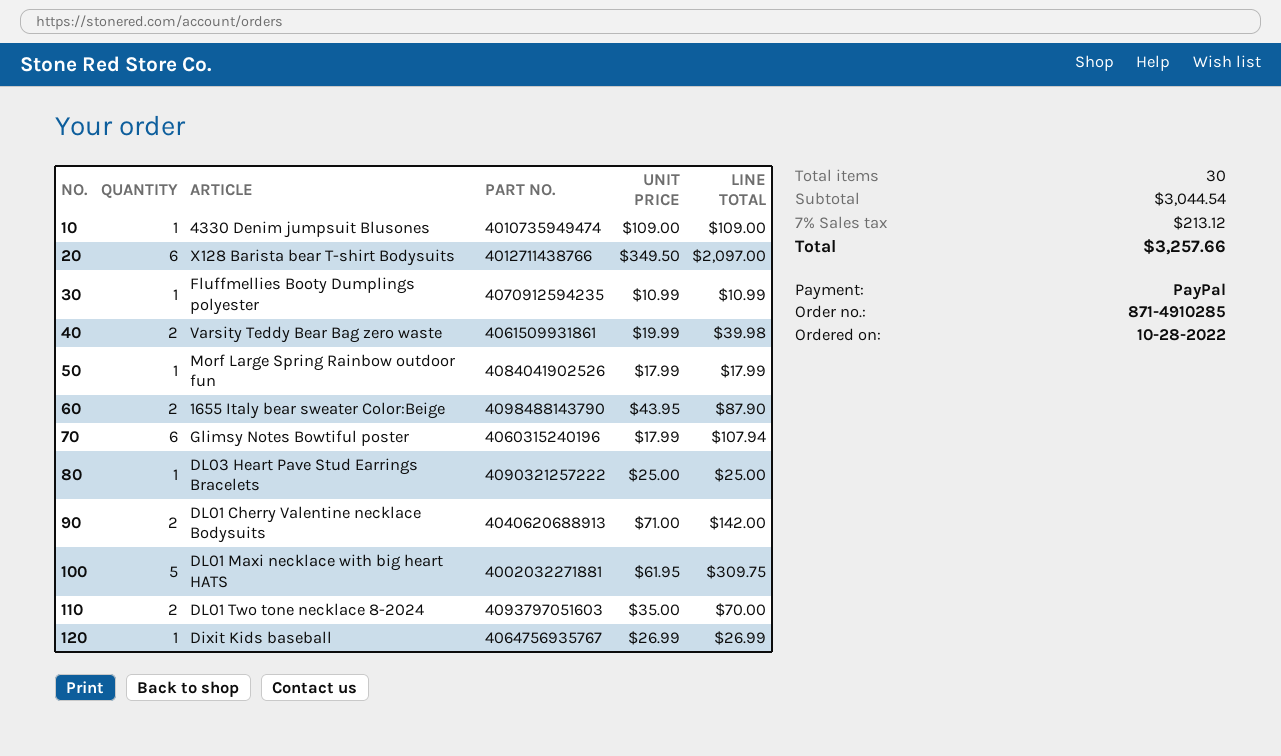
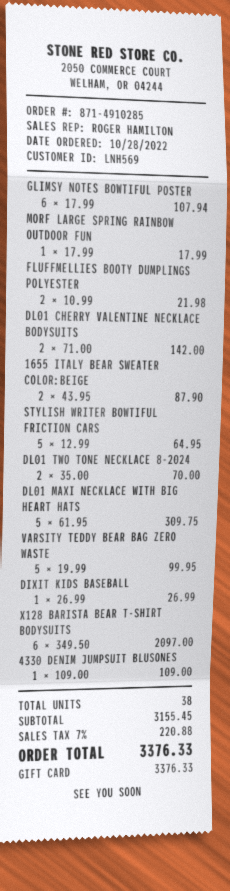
payment method: PayPal -> gift card
Fluffmellies Booty Dumplings polyester: 1 x 10.99 = 10.99 -> 2 x 10.99 = 21.98
Varsity Teddy Bear Bag zero waste: 2 x 19.99 = 39.98 -> 5 x 19.99 = 99.95
DL03 Heart Pave Stud Earrings Bracelets: 1 x 25.00 = 25.00 -> none
STYLISH WRITER BOWTIFUL FRICTION CARS: none -> 5 x 12.99 = 64.95
total quantity: 30 -> 38
subtotal: 3044.54 -> 3155.45
tax: 7% = 213.12 -> 7% = 220.88
total: 3257.66 -> 3376.33

